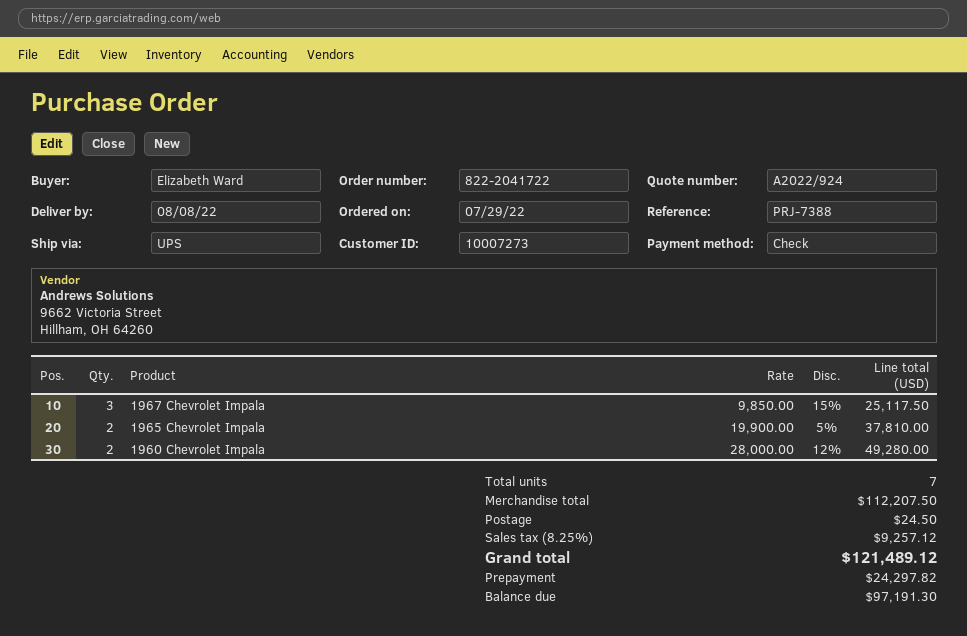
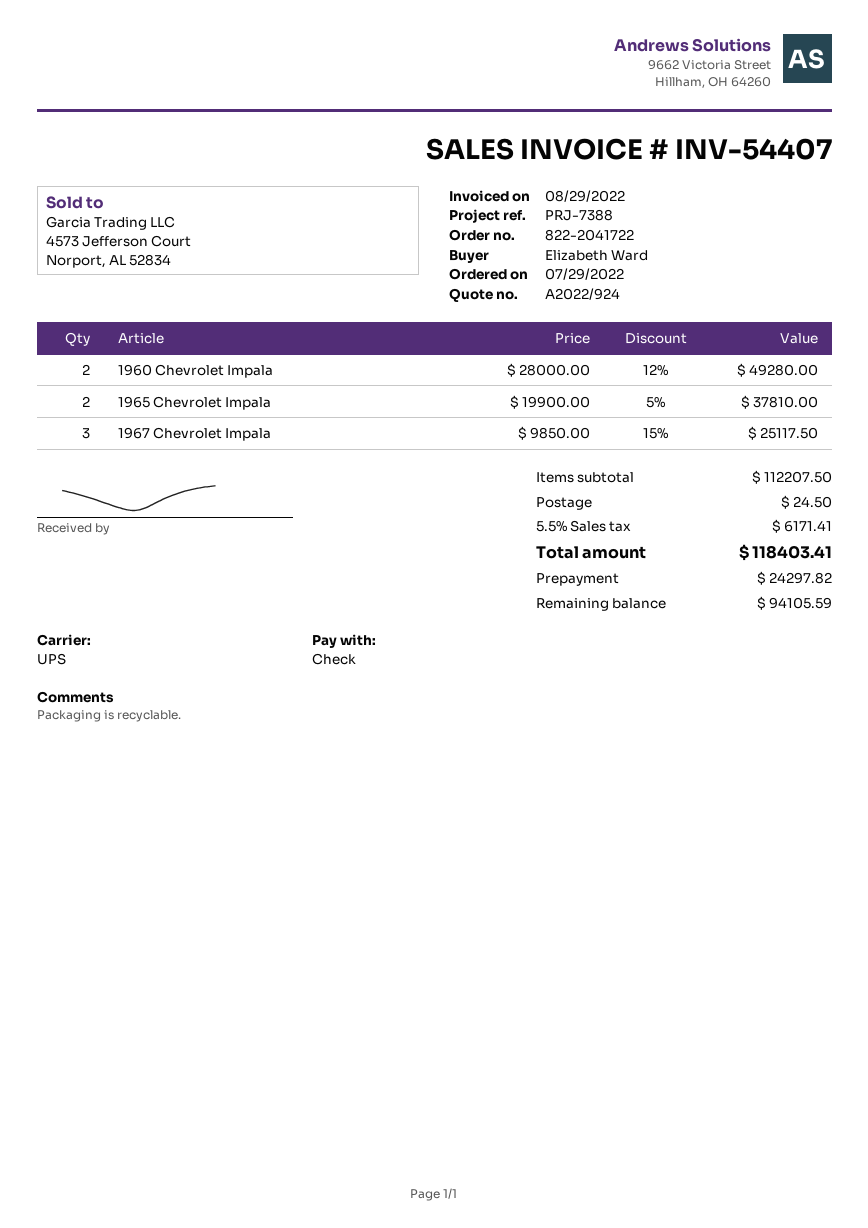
tax: 8.25% = 9257.12 -> 5.5% = 6171.41
total: 121489.12 -> 118403.41
balance: 97191.30 -> 94105.59

